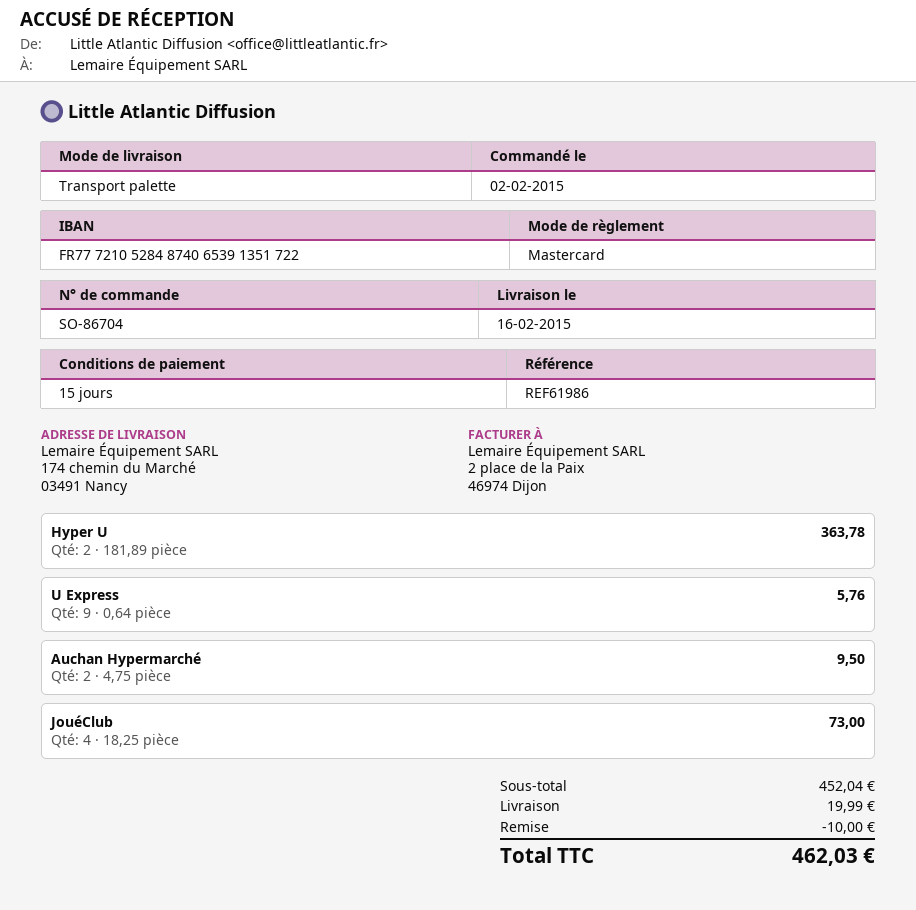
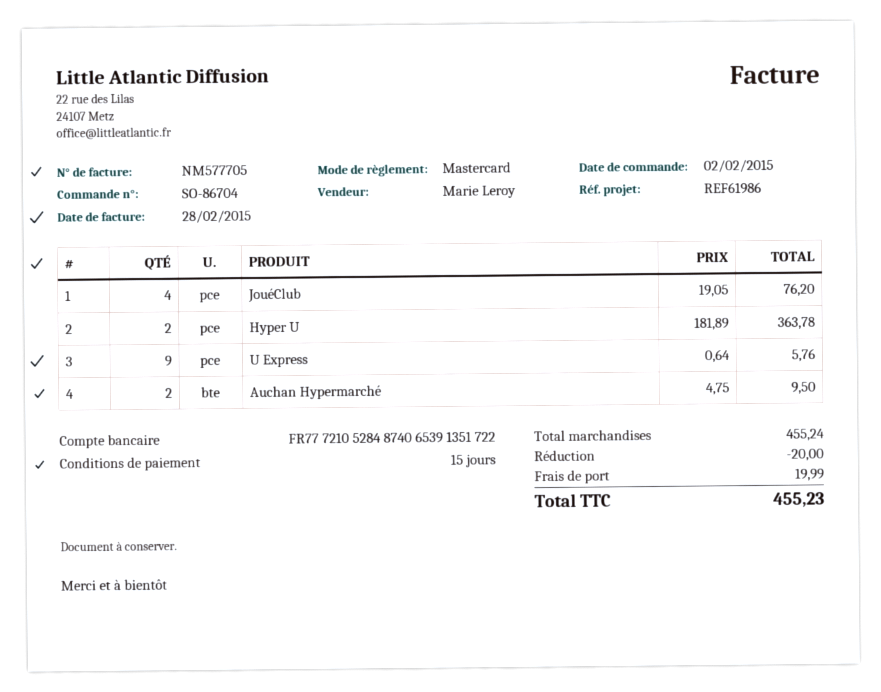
JouéClub: 4 x 18.25 = 73.00 -> 4 x 19.05 = 76.20
subtotal: 452.04 -> 455.24
discount: 10.00 -> 20.00
total: 462.03 -> 455.23

